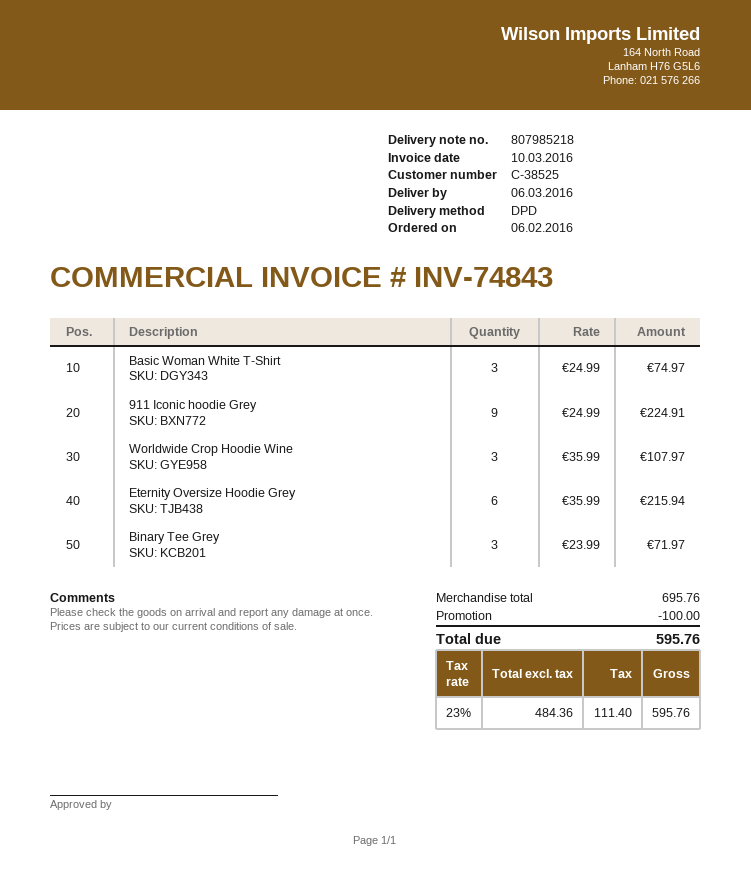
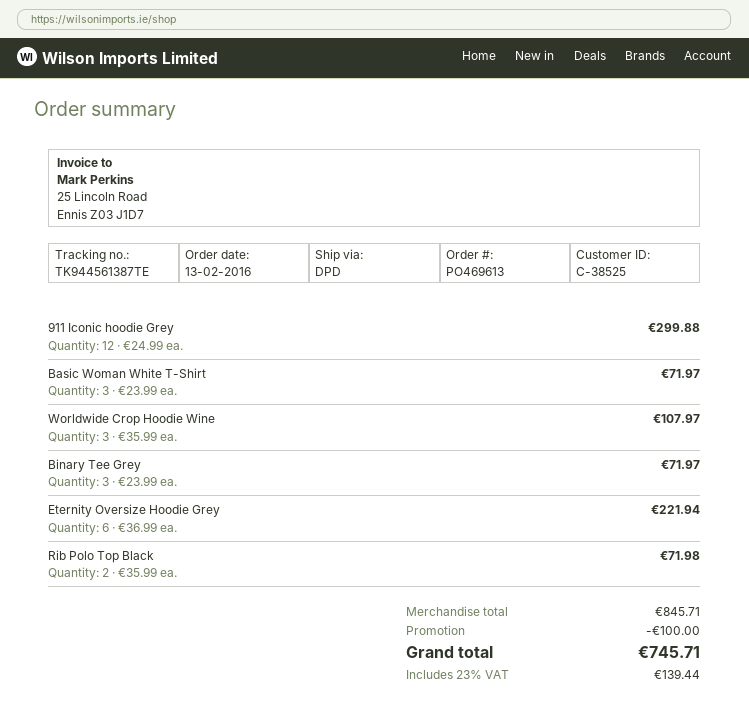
order date: 2016-02-06 -> 2016-02-13
Basic Woman White T-Shirt: 3 x 24.99 = 74.97 -> 3 x 23.99 = 71.97
911 Iconic hoodie Grey: 9 x 24.99 = 224.91 -> 12 x 24.99 = 299.88
Eternity Oversize Hoodie Grey: 6 x 35.99 = 215.94 -> 6 x 36.99 = 221.94
Rib Polo Top Black: none -> 2 x 35.99 = 71.98
subtotal: 695.76 -> 845.71
tax: 23% = 111.40 -> 23% = 139.44
total: 595.76 -> 745.71

